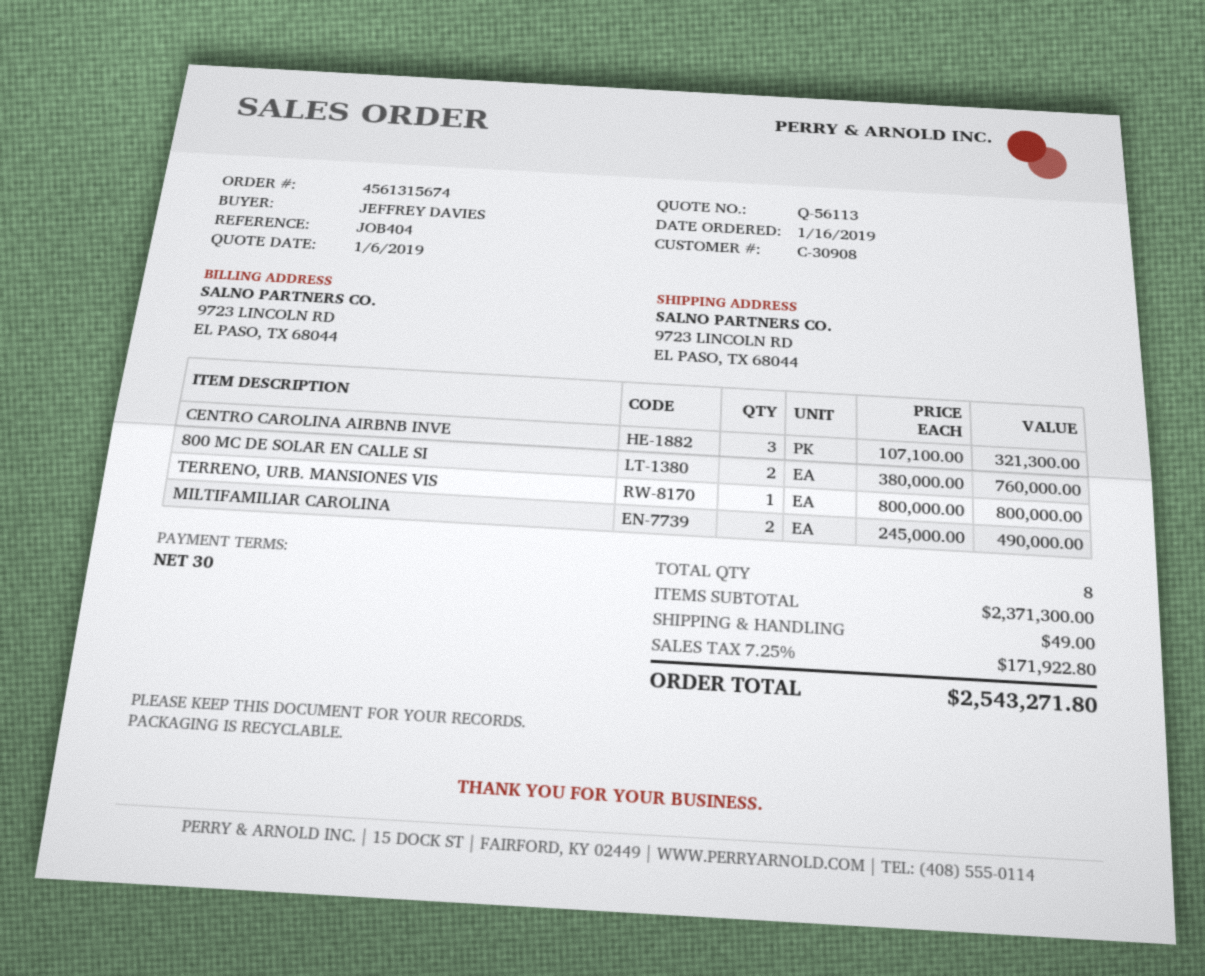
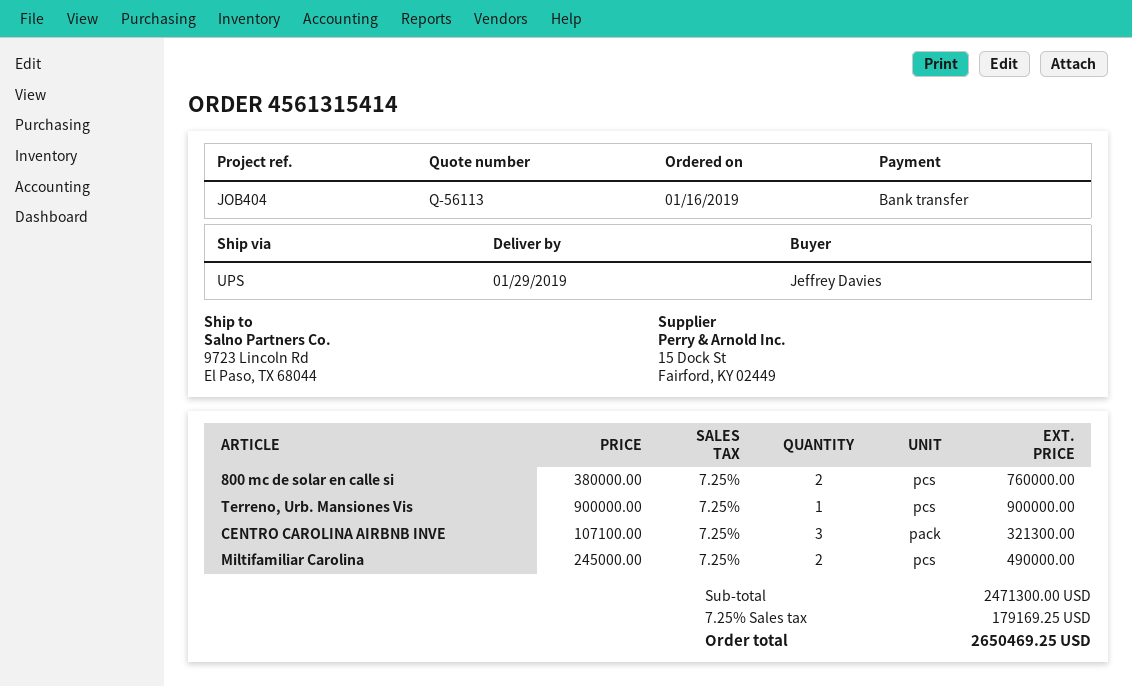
order number: 4561315674 -> 4561315414
TERRENO, URB. MANSIONES VIS: 1 x 800000.00 = 800000.00 -> 1 x 900000.00 = 900000.00
subtotal: 2371300.00 -> 2471300.00
shipping: 49.00 -> none
tax: 7.25% = 171922.80 -> 7.25% = 179169.25
total: 2543271.80 -> 2650469.25

